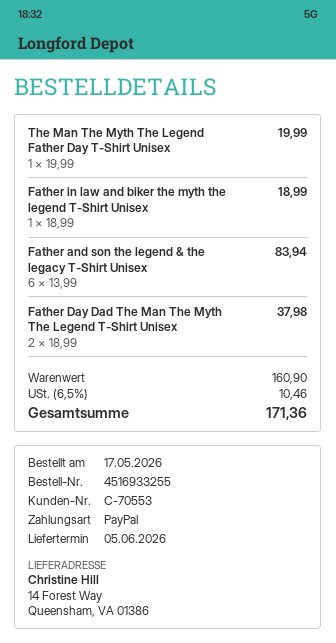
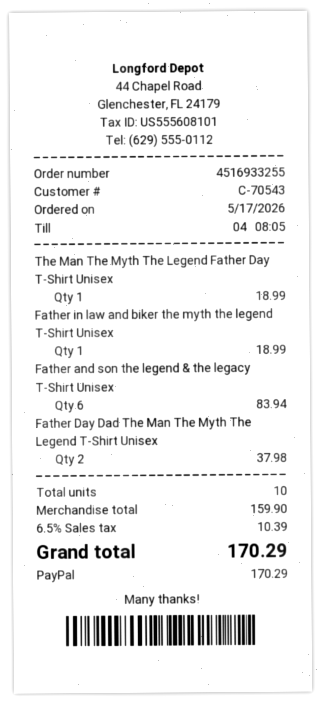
customer number: C-70553 -> C-70543
The Man The Myth The Legend Father Day T-Shirt Unisex: 1 for 19.99 -> 1 for 18.99
subtotal: 160.90 -> 159.90
tax: 6.5% = 10.46 -> 6.5% = 10.39
total: 171.36 -> 170.29

